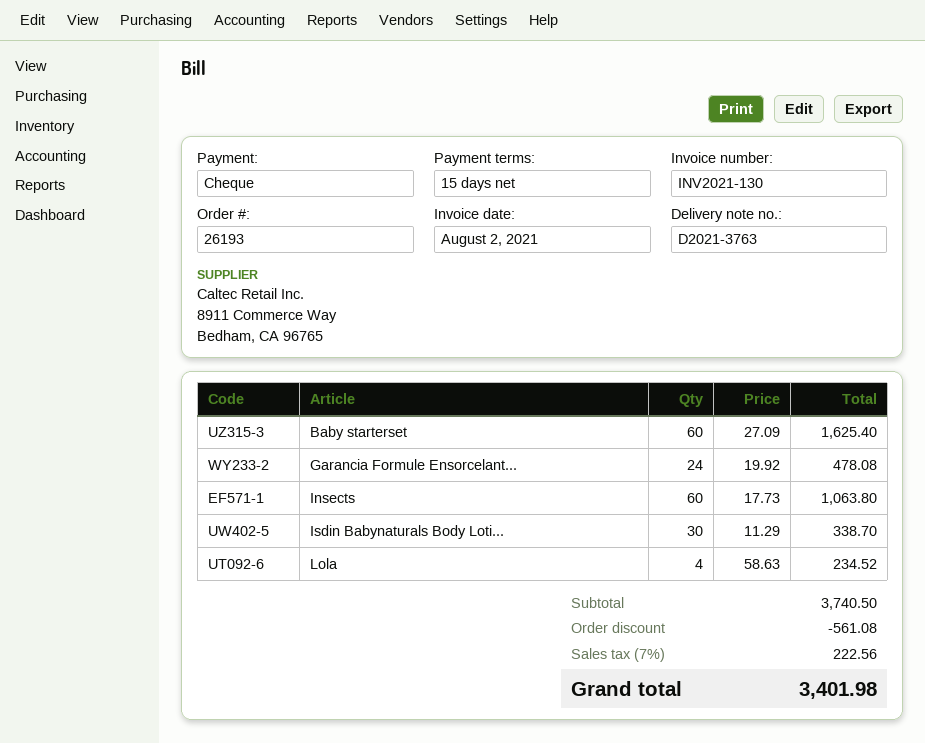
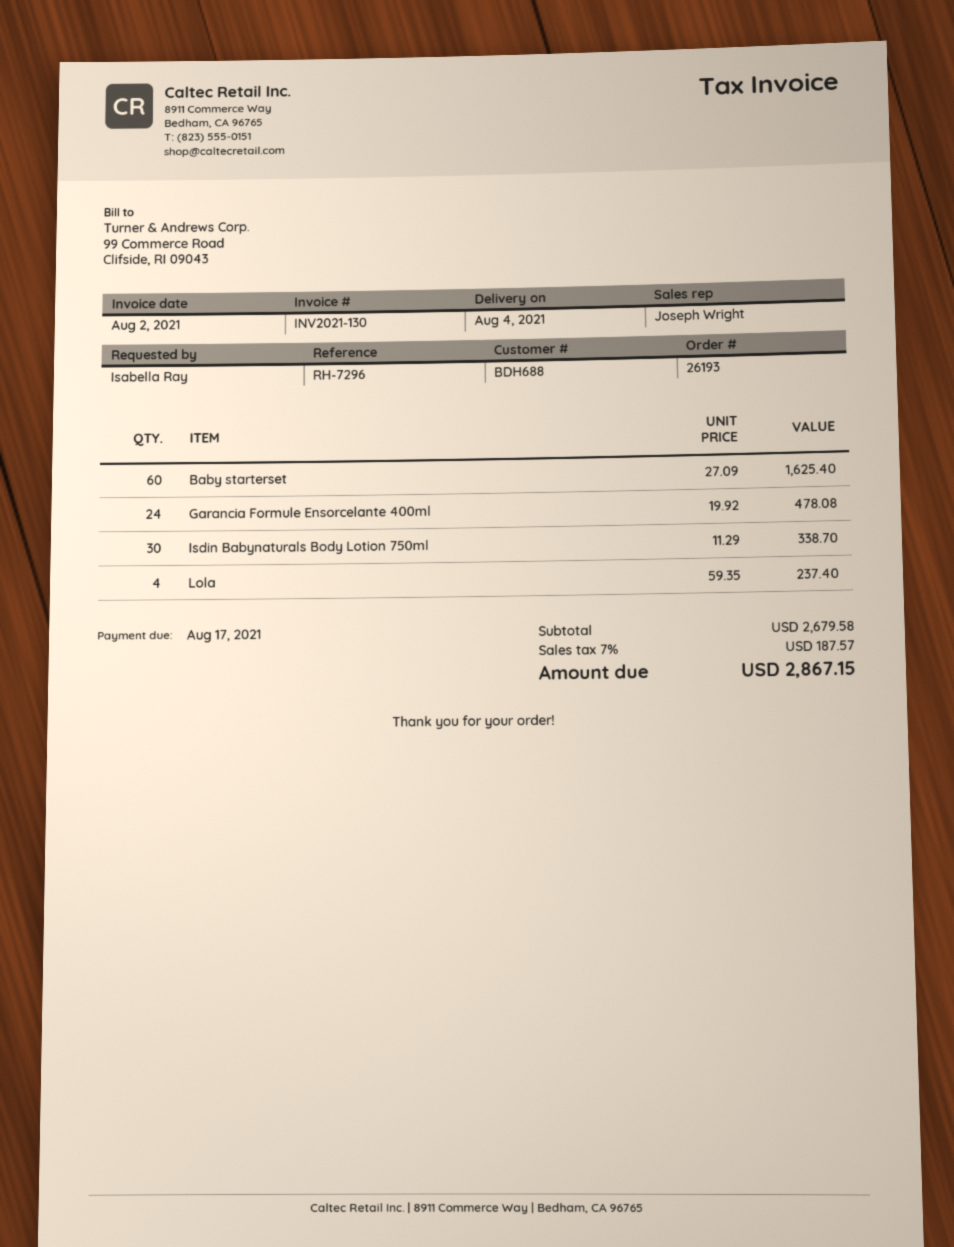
Insects: 60 x 17.73 = 1063.80 -> none
Lola: 4 x 58.63 = 234.52 -> 4 x 59.35 = 237.40
subtotal: 3740.50 -> 2679.58
discount: 561.08 -> none
tax: 7% = 222.56 -> 7% = 187.57
total: 3401.98 -> 2867.15

